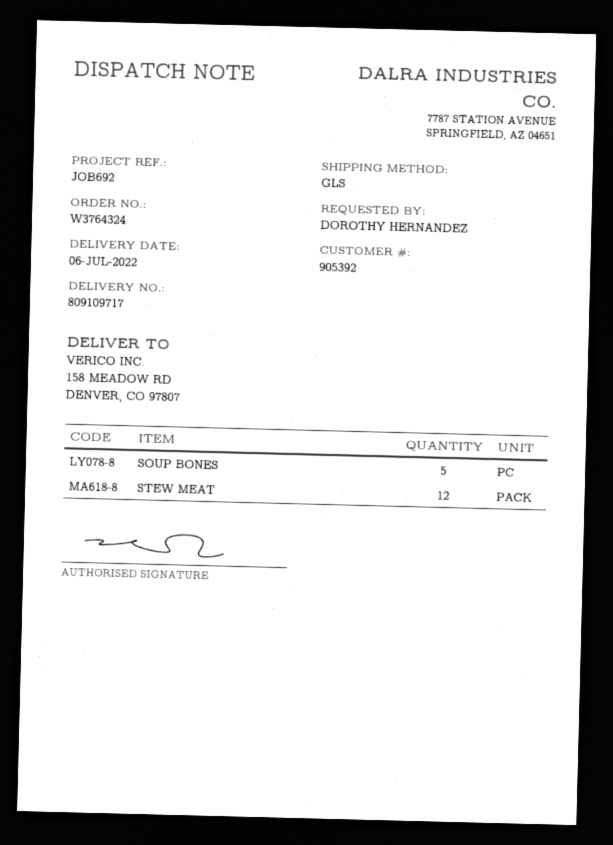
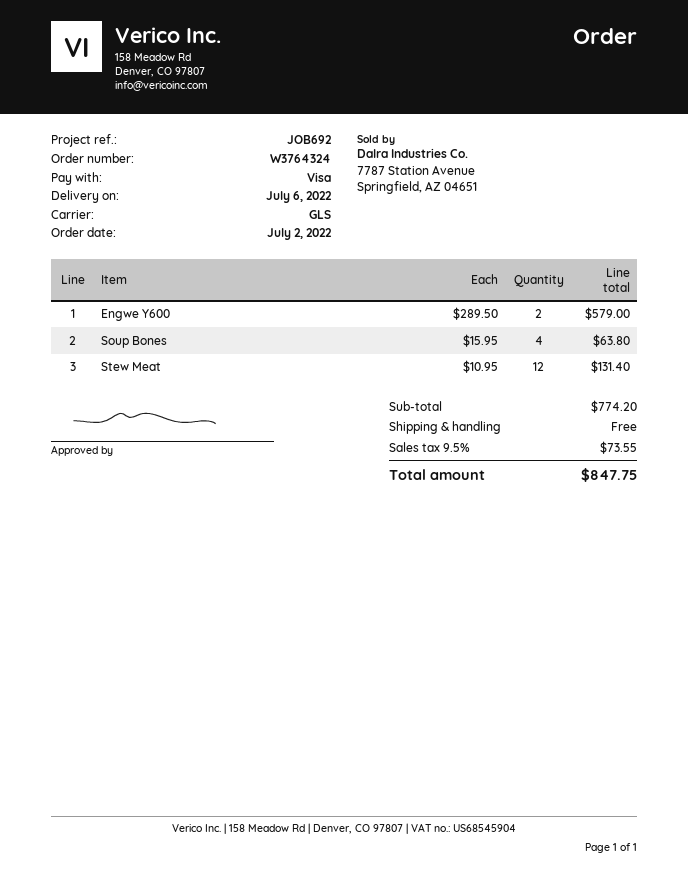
SOUP BONES: 5 -> 4
Engwe Y600: none -> 2

